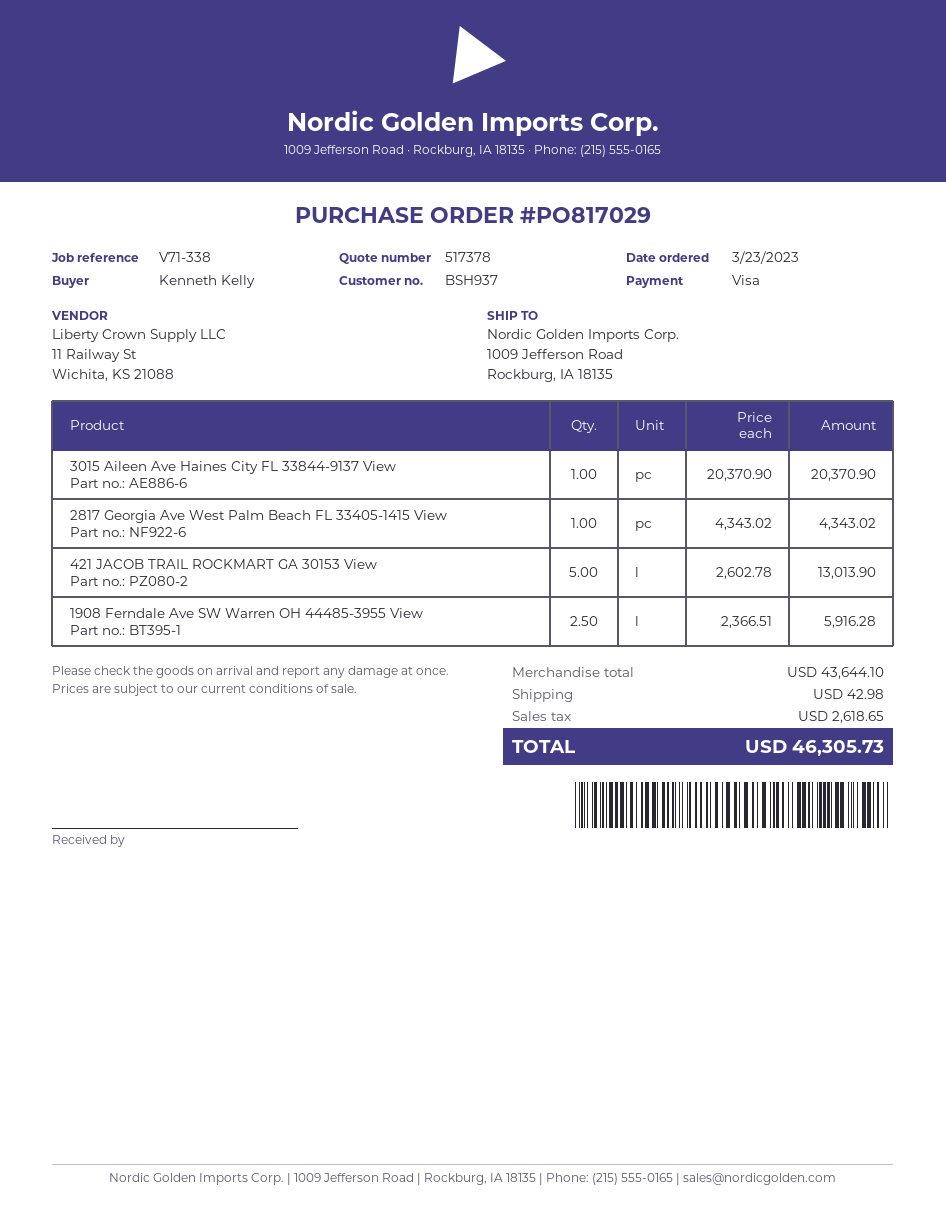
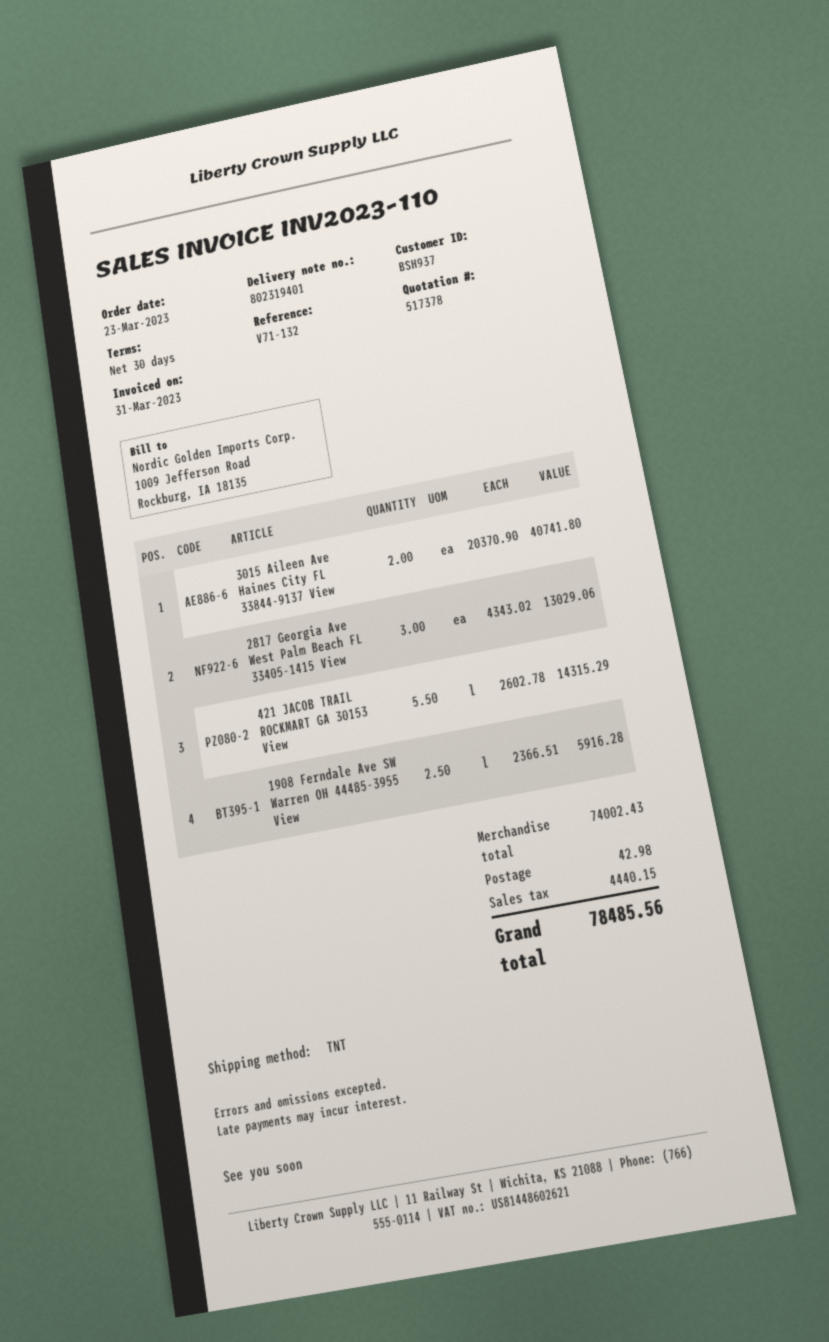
reference: V71-338 -> V71-132
3015 Aileen Ave Haines City FL 33844-9137 View: 1 x 20370.90 = 20370.90 -> 2 x 20370.90 = 40741.80
2817 Georgia Ave West Palm Beach FL 33405-1415 View: 1 x 4343.02 = 4343.02 -> 3 x 4343.02 = 13029.06
421 JACOB TRAIL ROCKMART GA 30153 View: 5 x 2602.78 = 13013.90 -> 5.5 x 2602.78 = 14315.29
subtotal: 43644.10 -> 74002.43
tax: 2618.65 -> 4440.15
total: 46305.73 -> 78485.56

